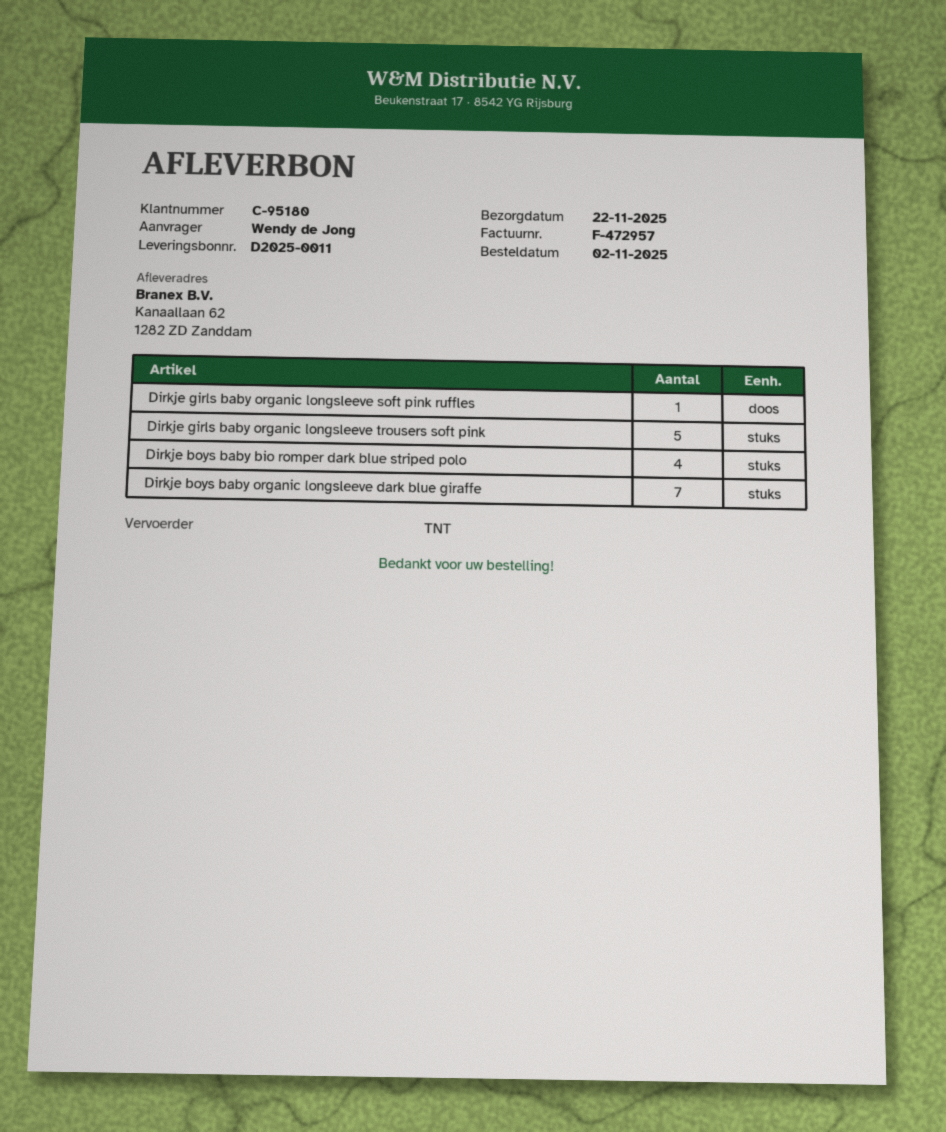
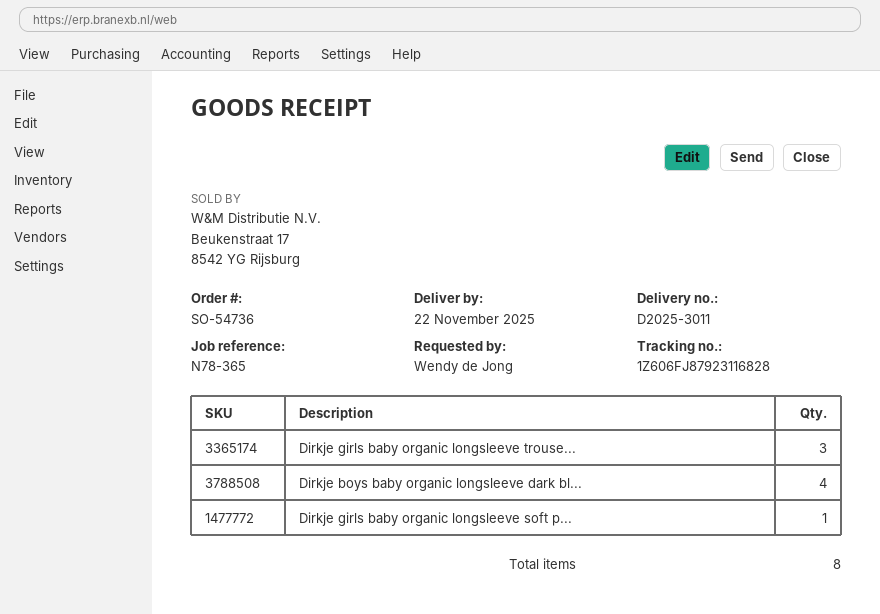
delivery note number: D2025-0011 -> D2025-3011
Dirkje girls baby organic longsleeve trousers soft pink: 5 -> 3
Dirkje boys baby bio romper dark blue striped polo: 4 -> none
Dirkje boys baby organic longsleeve dark blue giraffe: 7 -> 4

